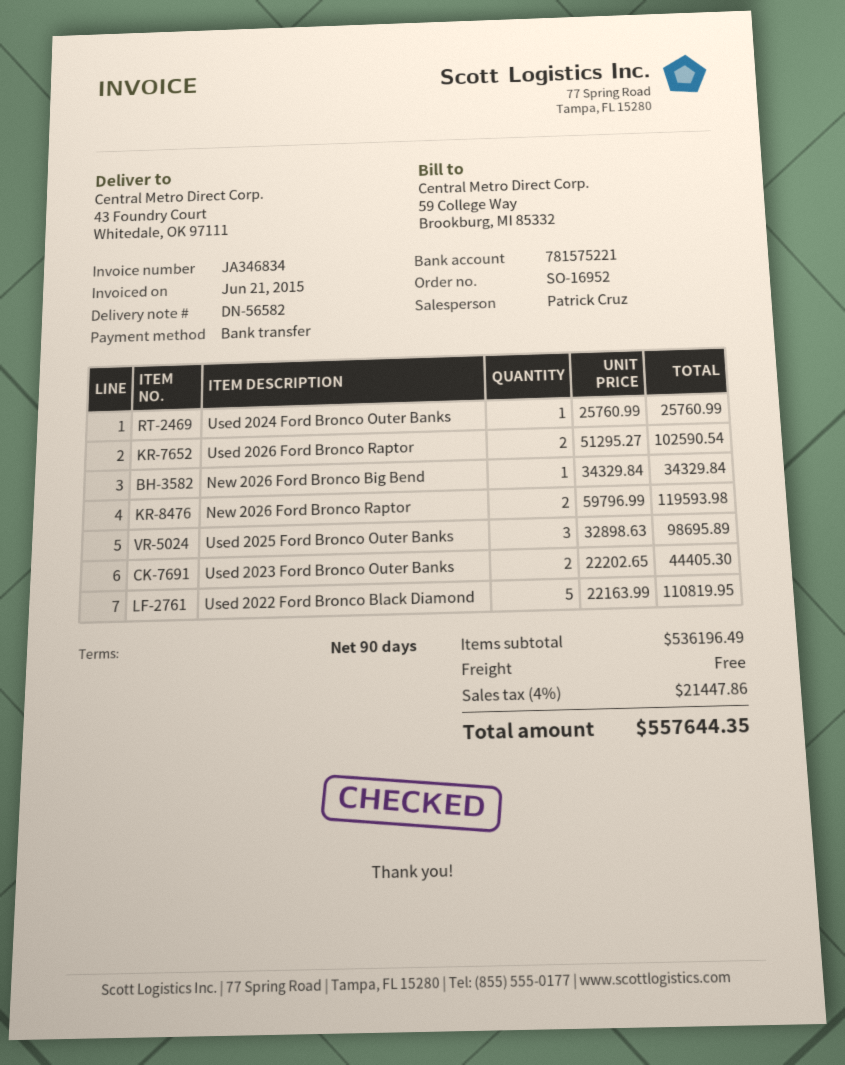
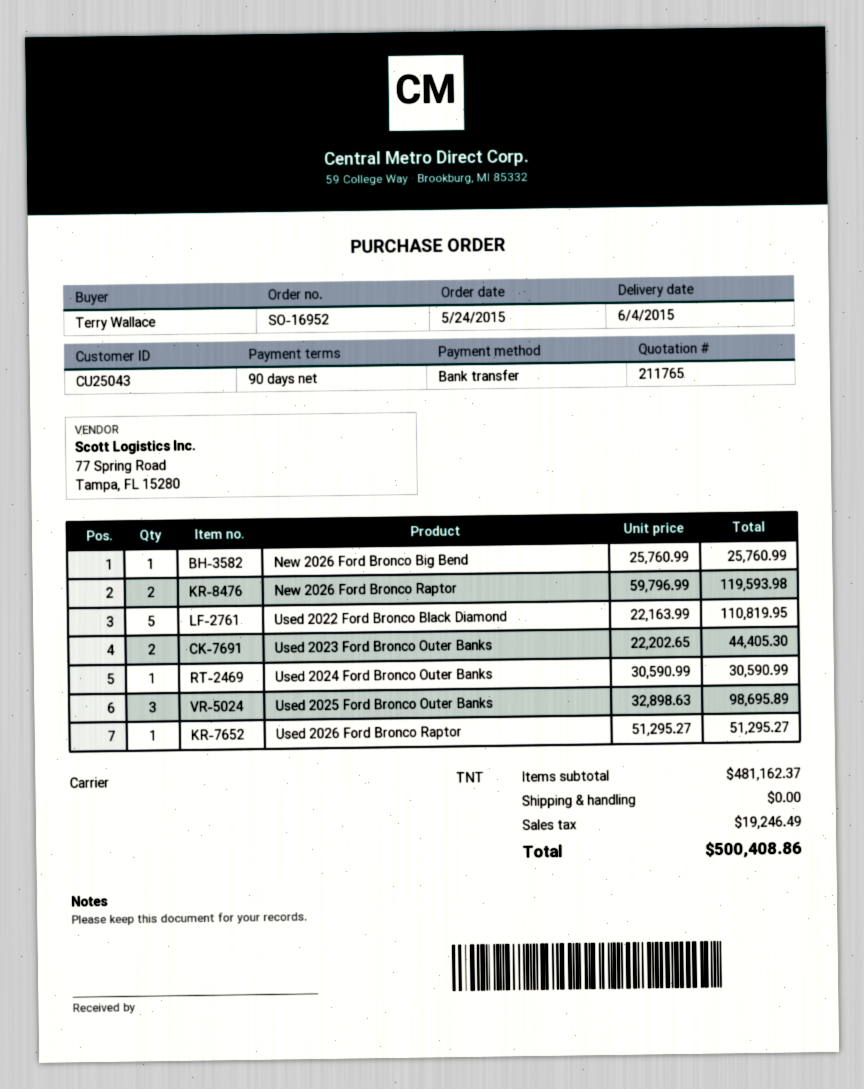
Used 2024 Ford Bronco Outer Banks: 1 x 25760.99 = 25760.99 -> 1 x 30590.99 = 30590.99
Used 2026 Ford Bronco Raptor: 2 x 51295.27 = 102590.54 -> 1 x 51295.27 = 51295.27
New 2026 Ford Bronco Big Bend: 1 x 34329.84 = 34329.84 -> 1 x 25760.99 = 25760.99
subtotal: 536196.49 -> 481162.37
tax: 21447.86 -> 19246.49
total: 557644.35 -> 500408.86

